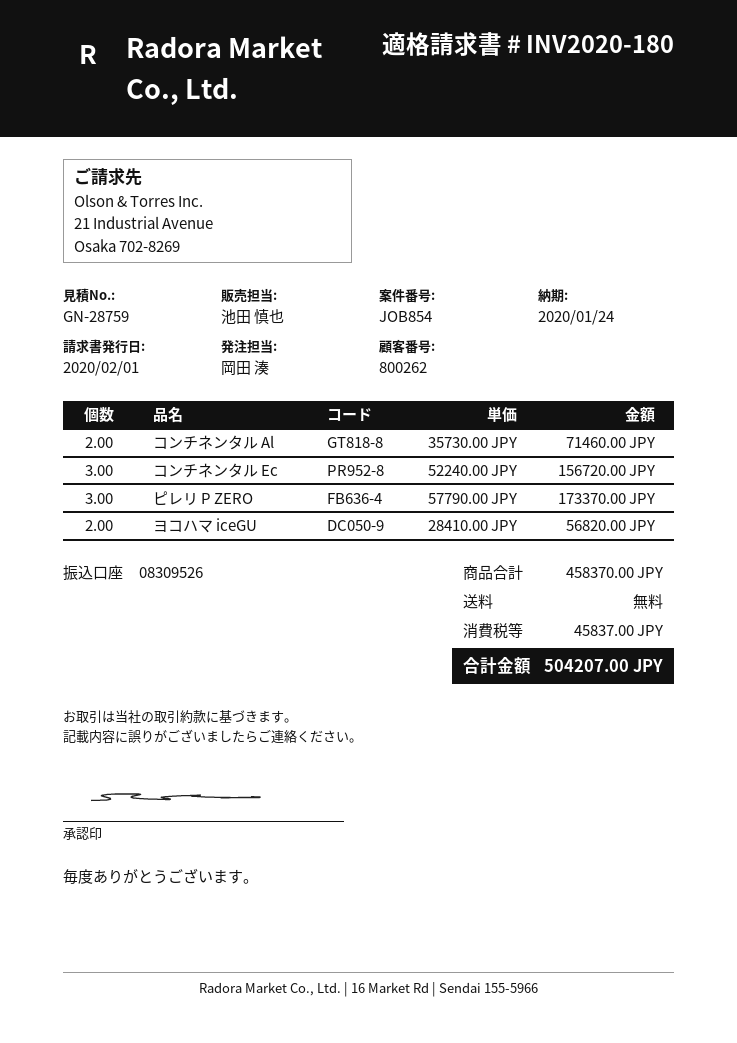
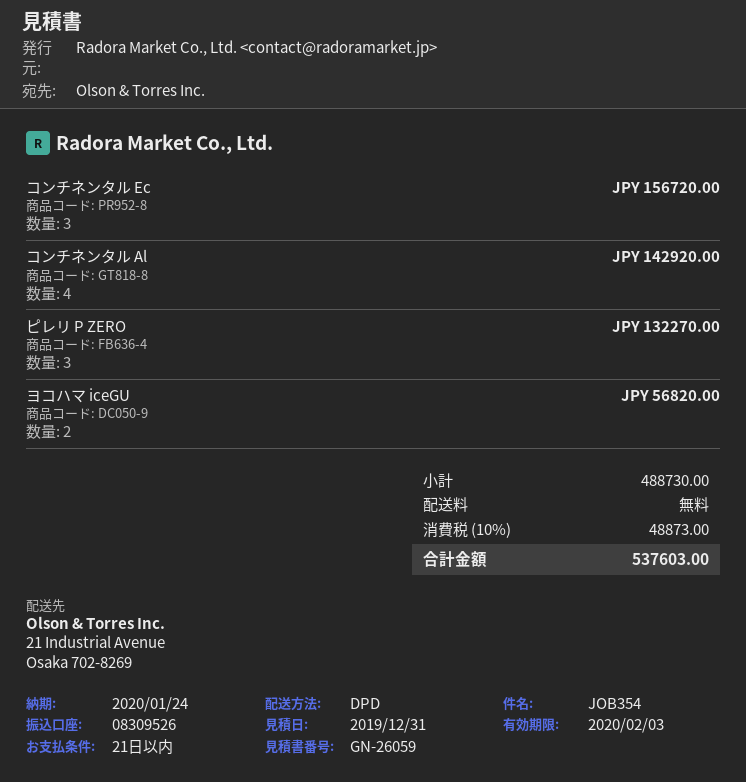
quote number: GN-28759 -> GN-26059
reference: JOB854 -> JOB354
コンチネンタル Al: 2 for 71460.00 -> 4 for 142920.00
ピレリ P ZERO: 3 for 173370.00 -> 3 for 132270.00
subtotal: 458370.00 -> 488730.00
tax: 45837.00 -> 48873.00
total: 504207.00 -> 537603.00

